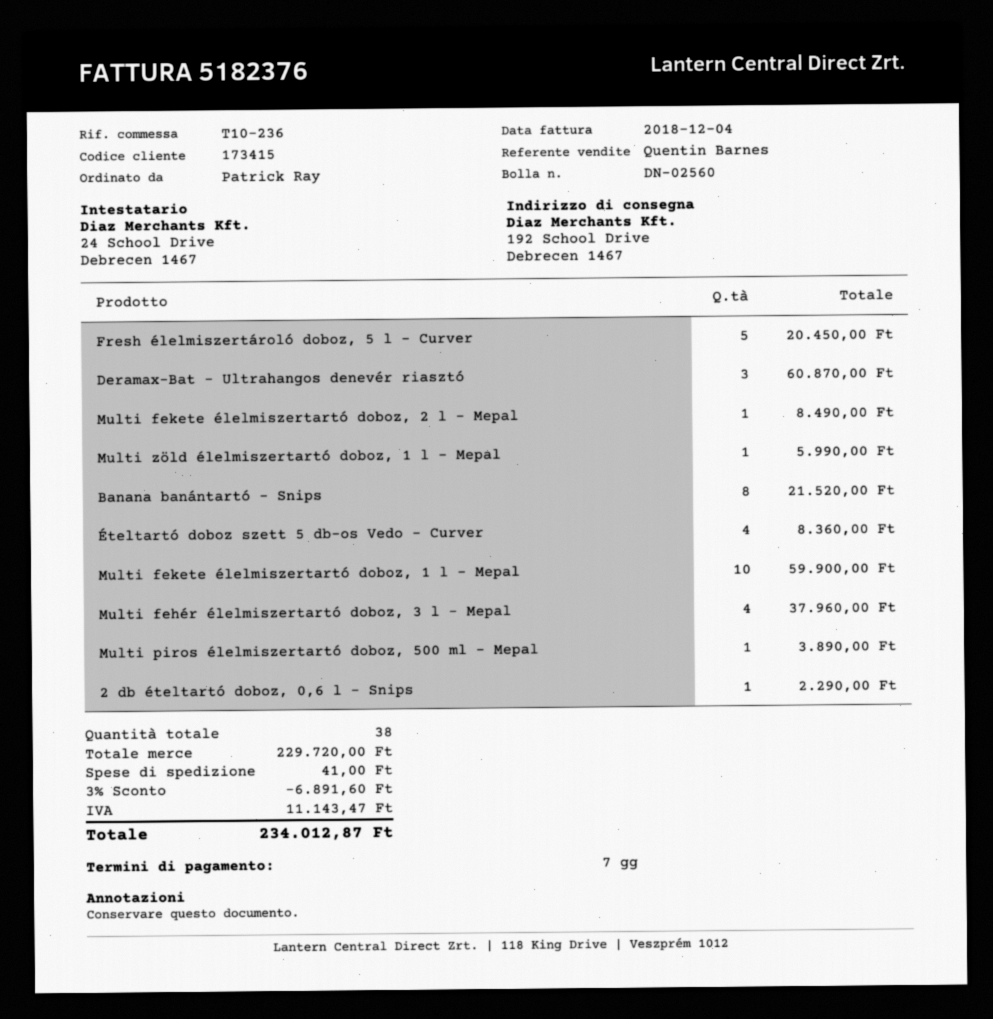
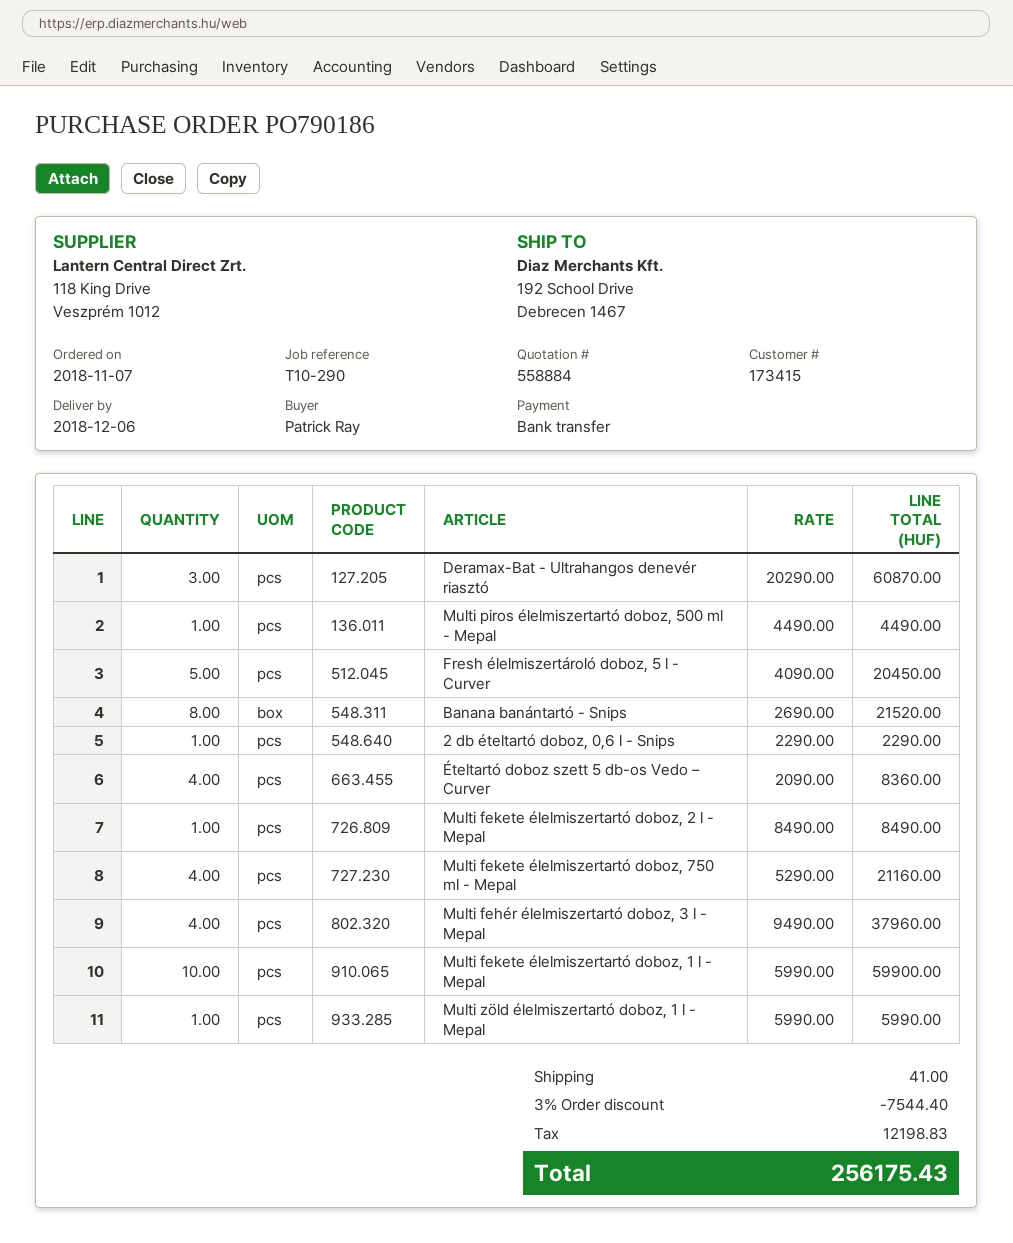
reference: T10-236 -> T10-290
Multi piros élelmiszertartó doboz, 500 ml - Mepal: 1 for 3890.00 -> 1 for 4490.00
Multi fekete élelmiszertartó doboz, 750 ml - Mepal: none -> 4 for 21160.00
discount: 3% = 6891.60 -> 3% = 7544.40
tax: 11143.47 -> 12198.83
total: 234012.87 -> 256175.43

